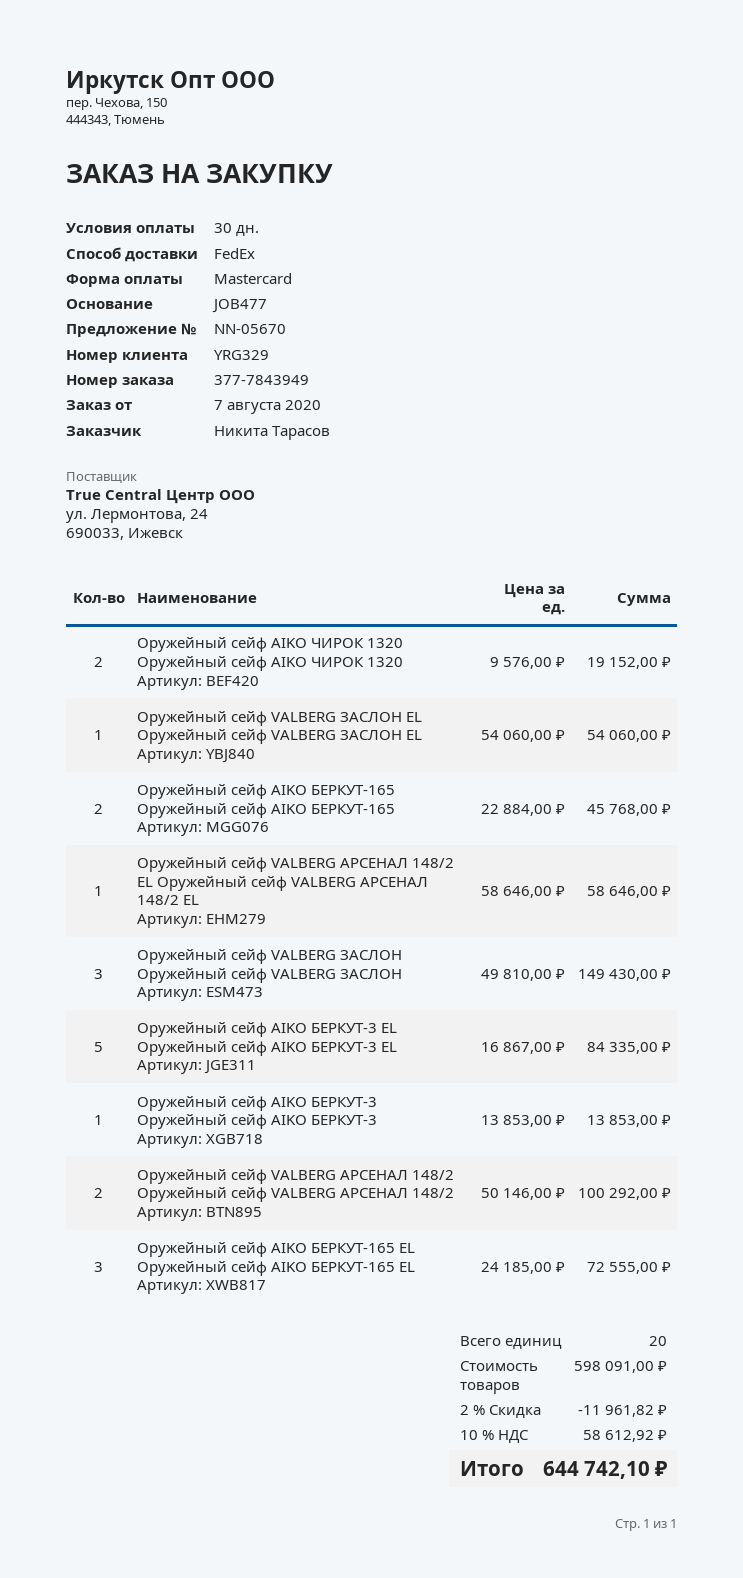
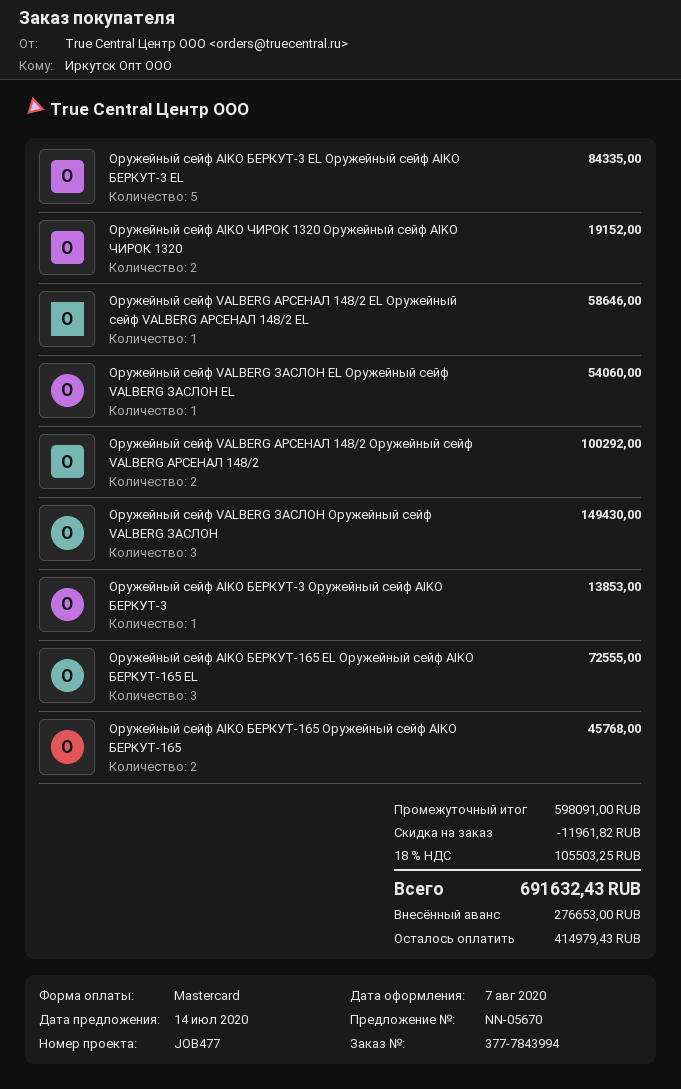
order number: 377-7843949 -> 377-7843994
tax: 10% = 58612.92 -> 18% = 105503.25
total: 644742.10 -> 691632.43

